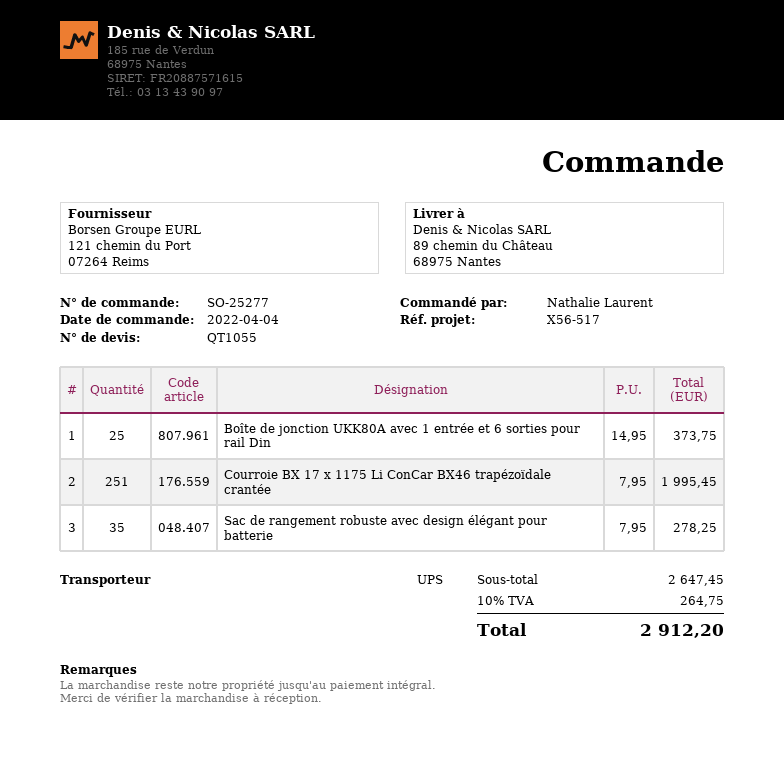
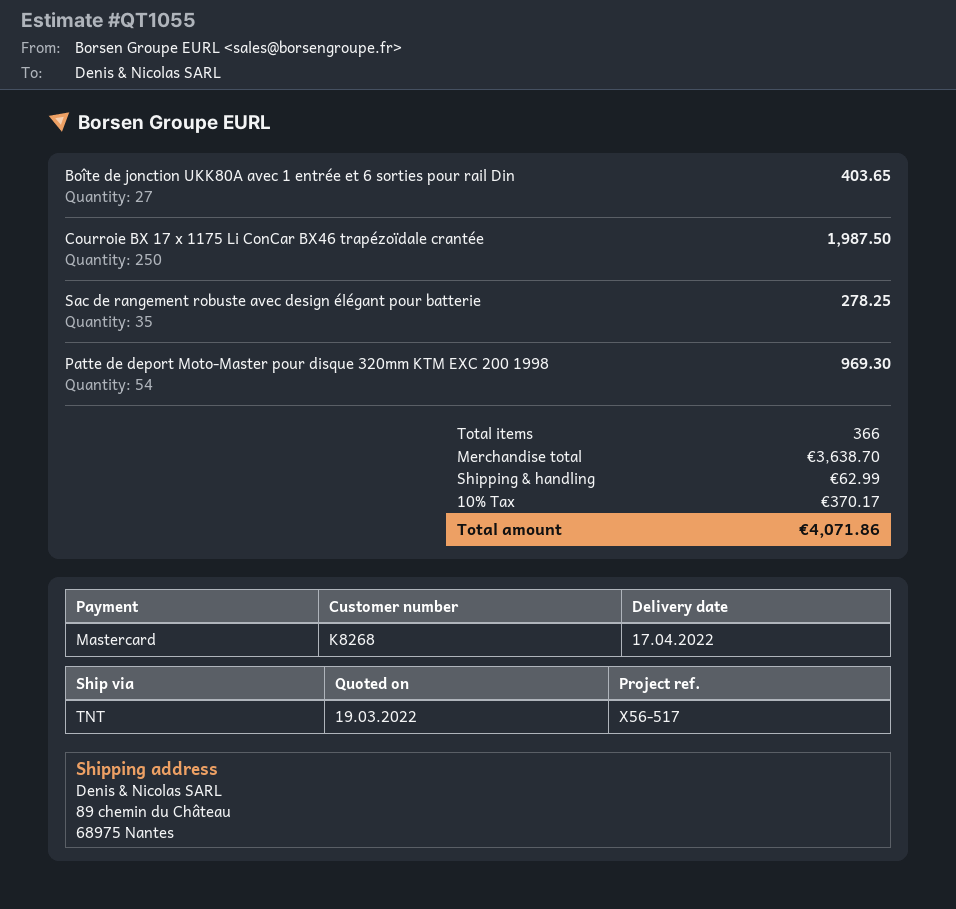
shipping method: UPS -> TNT
Boîte de jonction UKK80A avec 1 entrée et 6 sorties pour rail Din: 25 for 373.75 -> 27 for 403.65
Courroie BX 17 x 1175 Li ConCar BX46 trapézoïdale crantée: 251 for 1995.45 -> 250 for 1987.50
Patte de deport Moto-Master pour disque 320mm KTM EXC 200 1998: none -> 54 for 969.30
subtotal: 2647.45 -> 3638.70
shipping: none -> 62.99
tax: 10% = 264.75 -> 10% = 370.17
total: 2912.20 -> 4071.86

